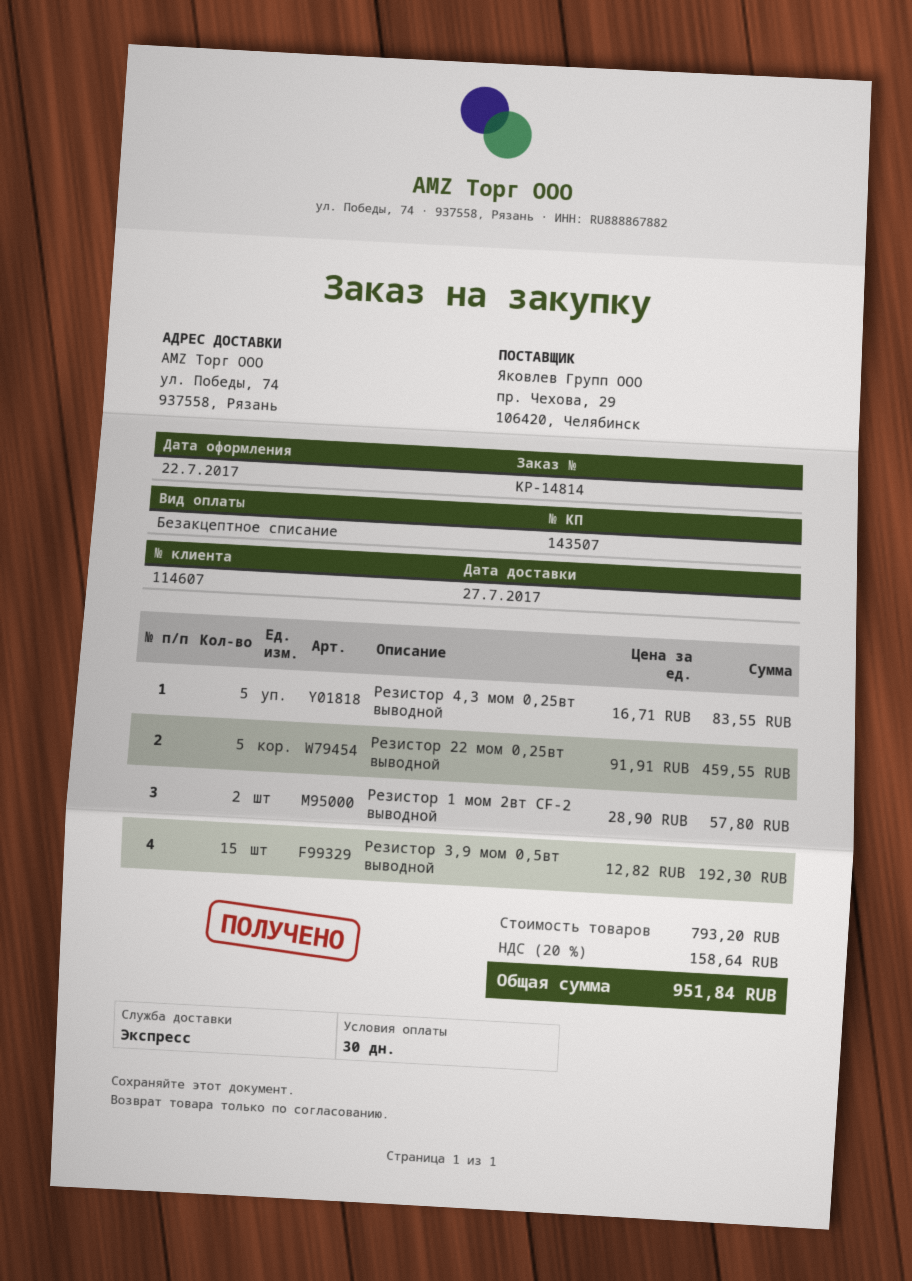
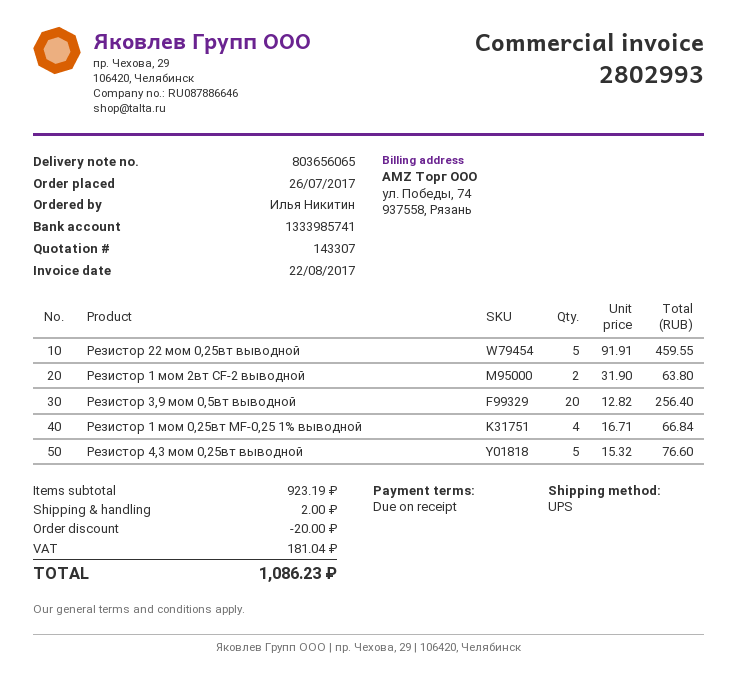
quote number: 143507 -> 143307
order date: 2017-07-22 -> 2017-07-26
payment terms: 30 days -> on receipt
shipping method: express -> UPS
Резистор 4,3 мом 0,25вт выводной: 5 x 16.71 = 83.55 -> 5 x 15.32 = 76.60
Резистор 1 мом 2вт CF-2 выводной: 2 x 28.90 = 57.80 -> 2 x 31.90 = 63.80
Резистор 3,9 мом 0,5вт выводной: 15 x 12.82 = 192.30 -> 20 x 12.82 = 256.40
Резистор 1 мом 0,25вт MF-0,25 1% выводной: none -> 4 x 16.71 = 66.84
subtotal: 793.20 -> 923.19
discount: none -> 20.00
shipping: none -> 2.00
tax: 158.64 -> 181.04
total: 951.84 -> 1086.23

